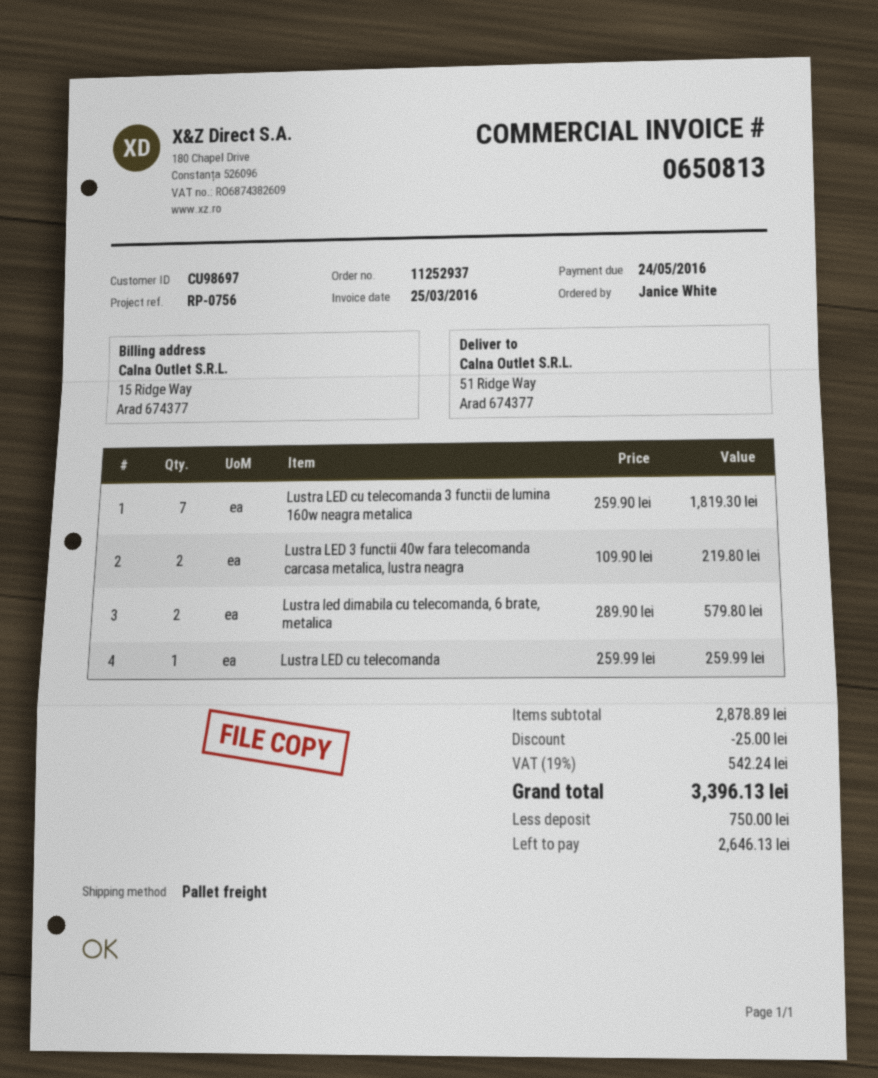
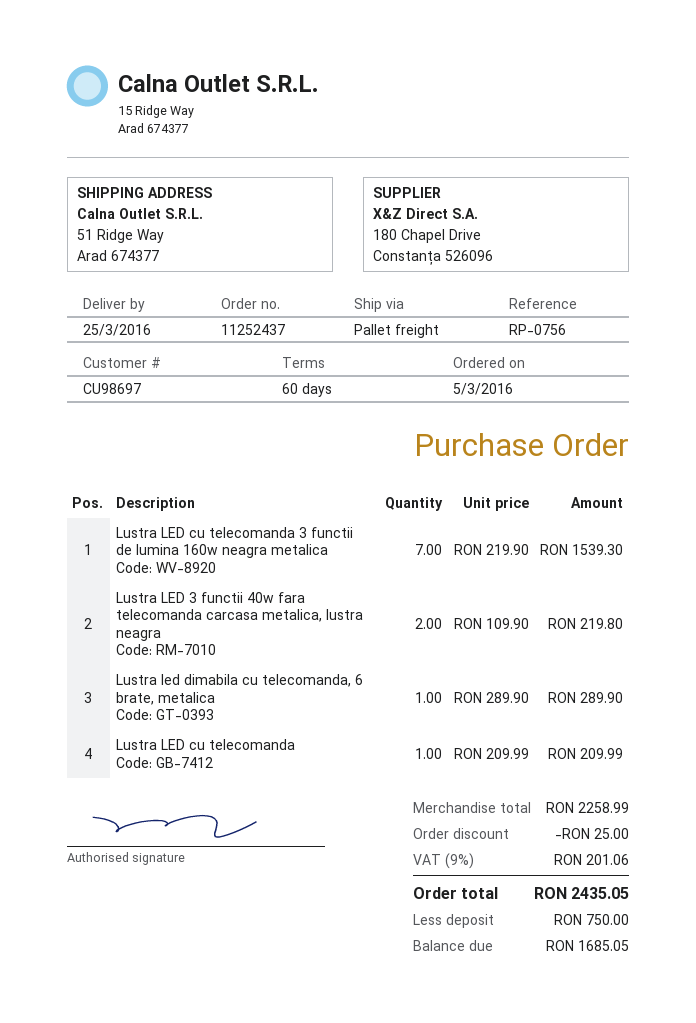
order number: 11252937 -> 11252437
Lustra LED cu telecomanda 3 functii de lumina 160w neagra metalica: 7 x 259.90 = 1819.30 -> 7 x 219.90 = 1539.30
Lustra led dimabila cu telecomanda, 6 brate, metalica: 2 x 289.90 = 579.80 -> 1 x 289.90 = 289.90
Lustra LED cu telecomanda: 1 x 259.99 = 259.99 -> 1 x 209.99 = 209.99
subtotal: 2878.89 -> 2258.99
tax: 19% = 542.24 -> 9% = 201.06
total: 3396.13 -> 2435.05
balance: 2646.13 -> 1685.05

